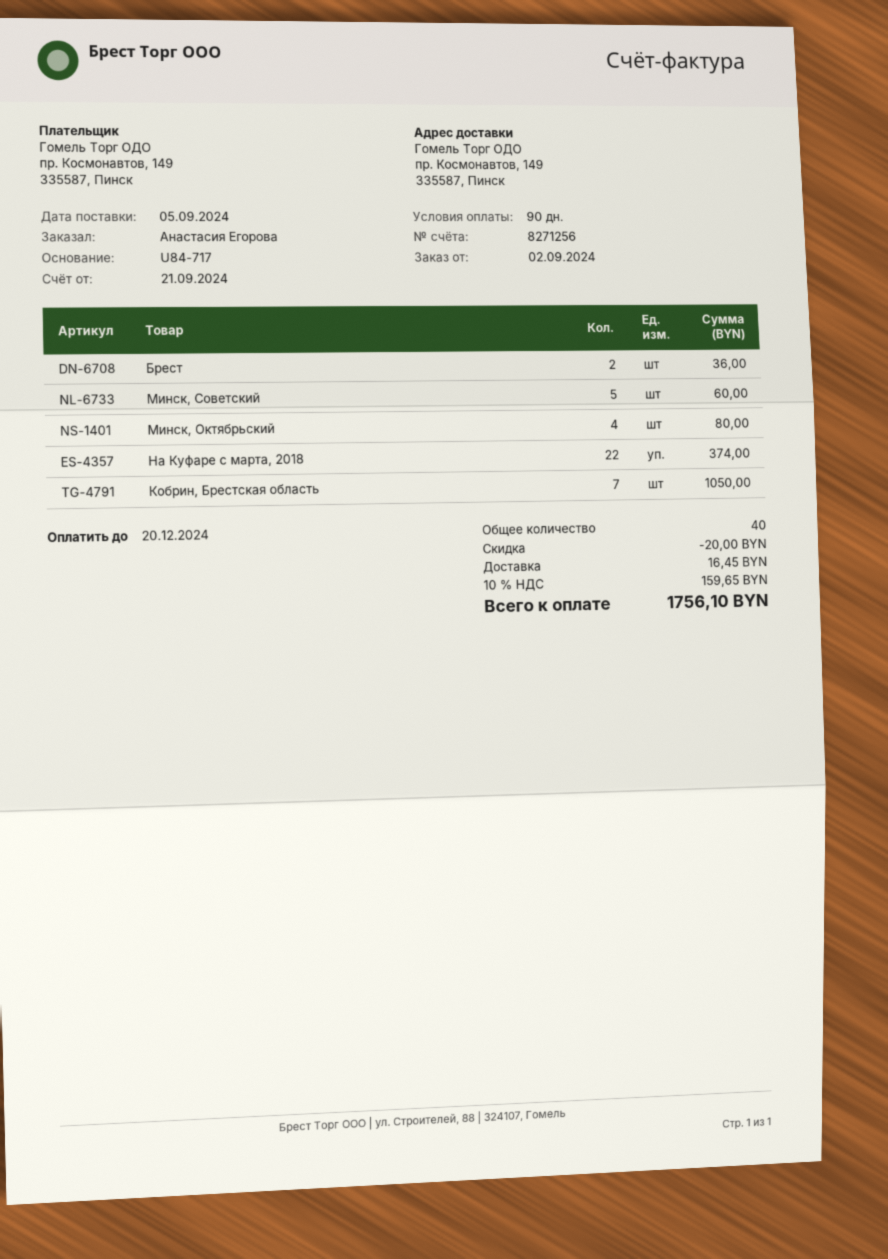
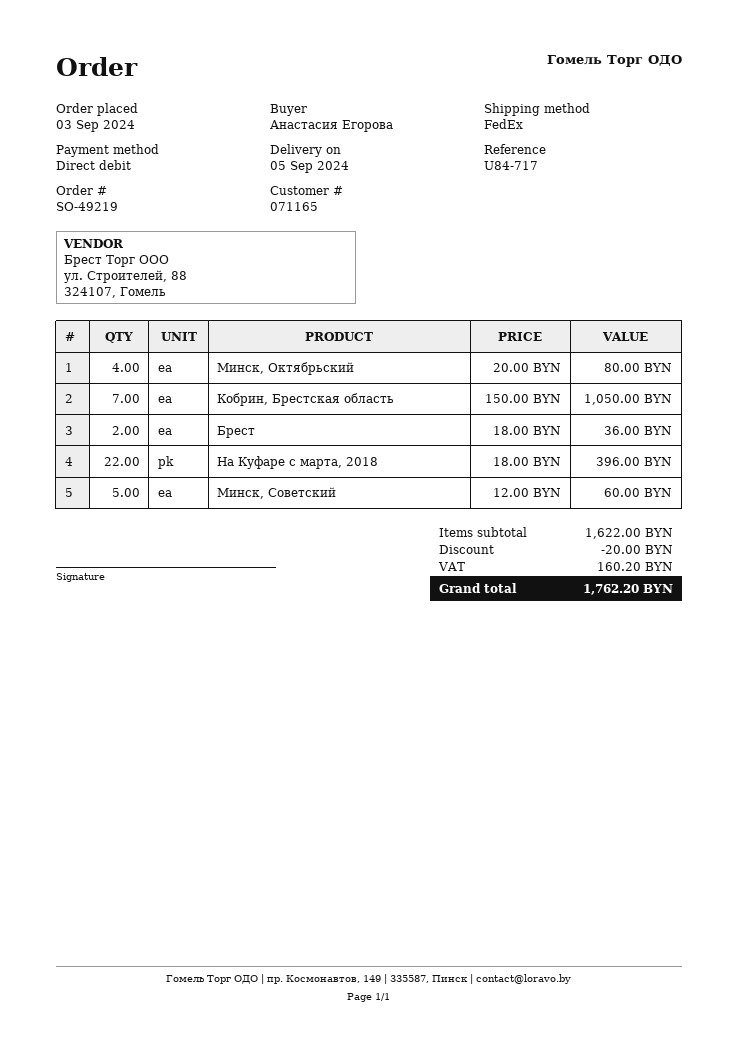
order date: 2024-09-02 -> 2024-09-03
На Куфаре с марта, 2018: 22 for 374.00 -> 22 for 396.00
shipping: 16.45 -> none
tax: 159.65 -> 160.20
total: 1756.10 -> 1762.20

